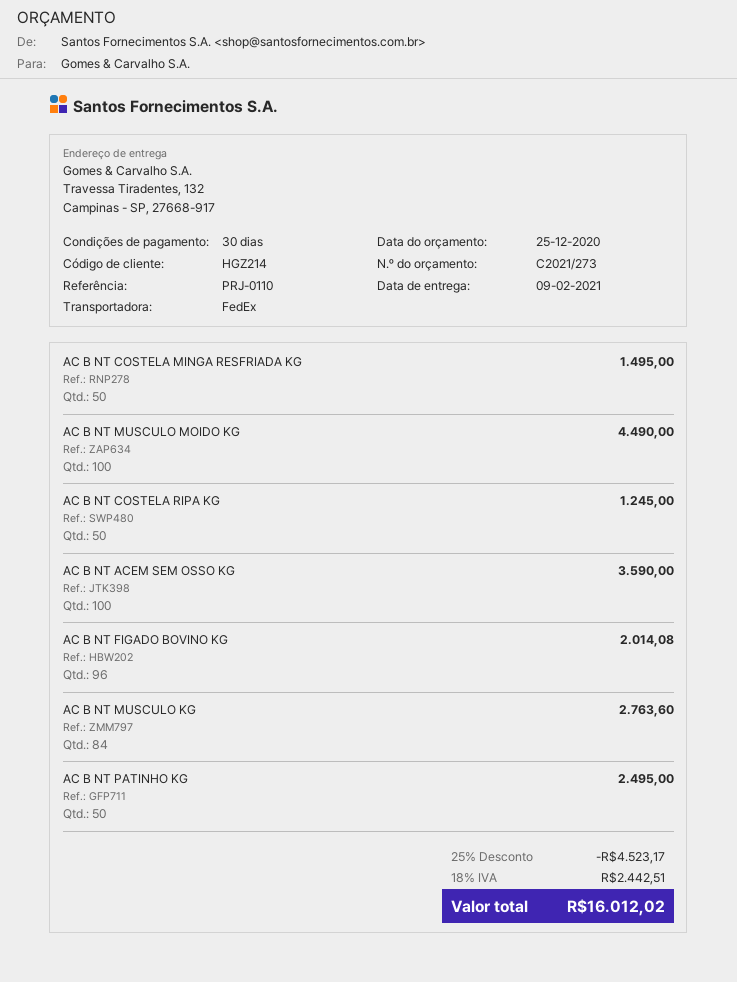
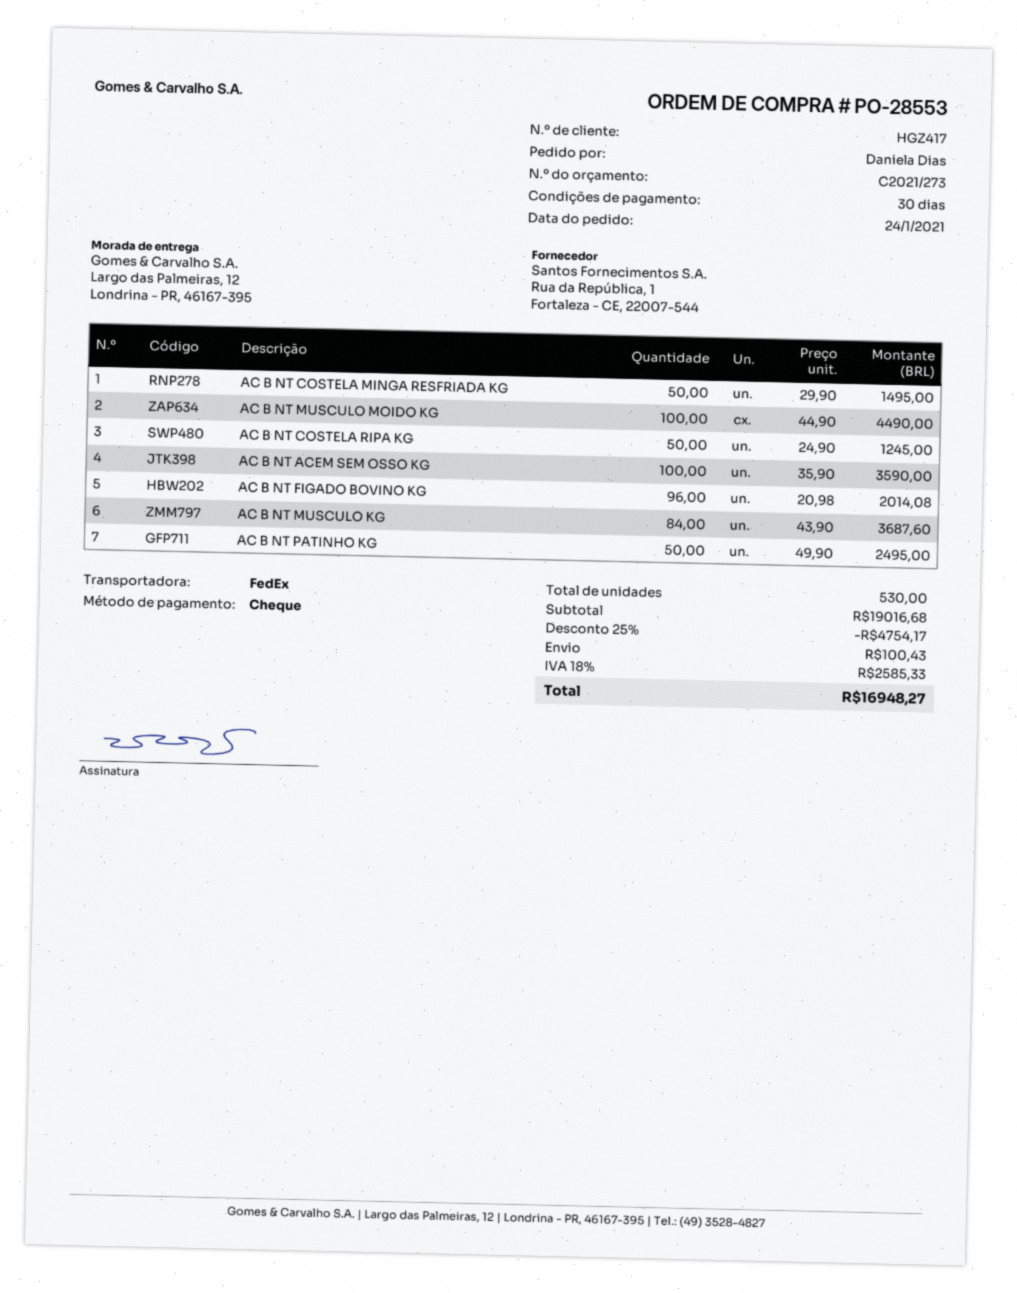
customer number: HGZ214 -> HGZ417
ship to: Travessa Tiradentes, 132, Campinas - SP, 27668-917 -> Largo das Palmeiras, 12, Londrina - PR, 46167-395
AC B NT MUSCULO KG: 84 for 2763.60 -> 84 for 3687.60
discount: 25% = 4523.17 -> 25% = 4754.17
shipping: none -> 100.43
tax: 18% = 2442.51 -> 18% = 2585.33
total: 16012.02 -> 16948.27

